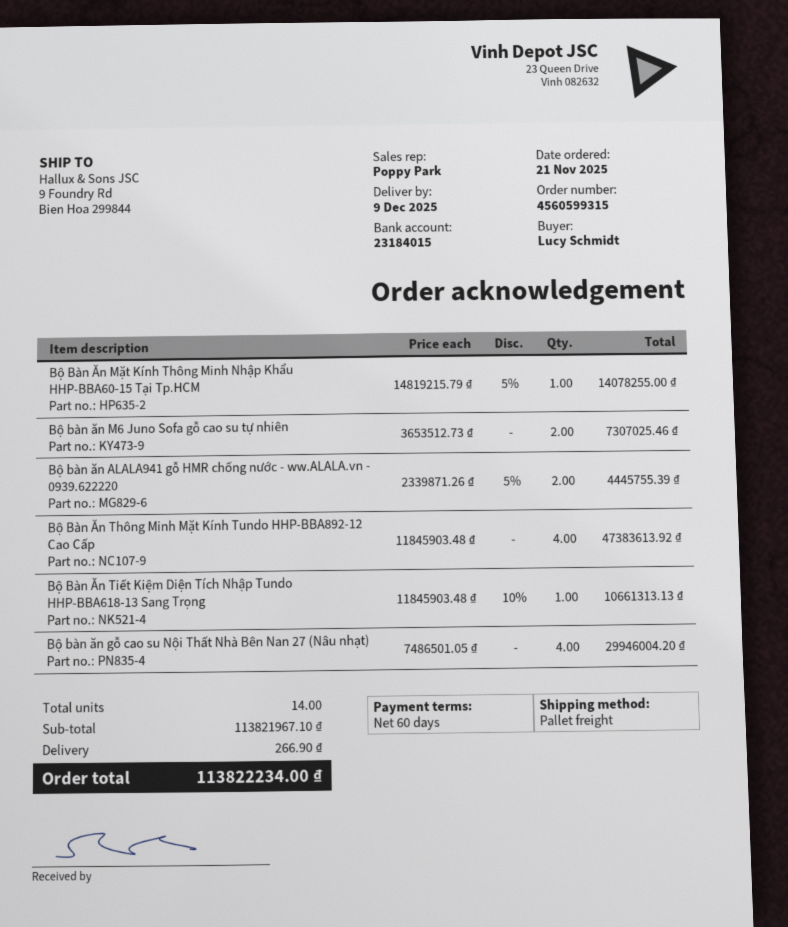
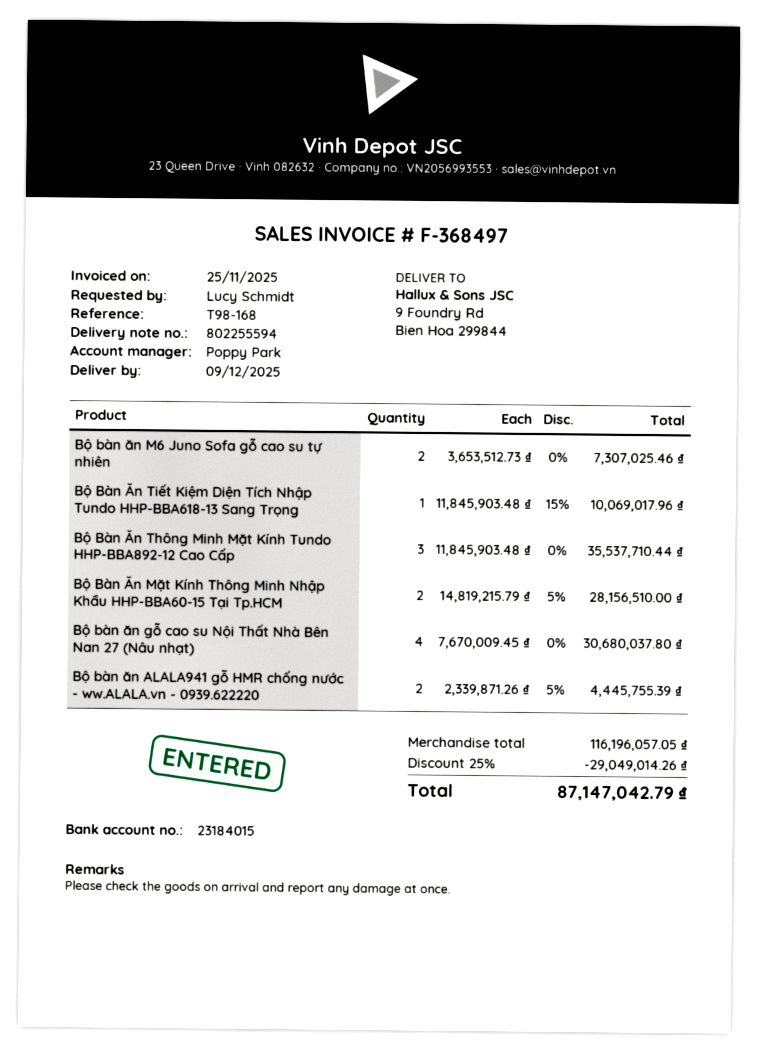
Bộ Bàn Ăn Mặt Kính Thông Minh Nhập Khẩu HHP-BBA60-15 Tại Tp.HCM: 1 x 14819215.79 - 5% = 14078255.00 -> 2 x 14819215.79 - 5% = 28156510.00
Bộ Bàn Ăn Thông Minh Mặt Kính Tundo HHP-BBA892-12 Cao Cấp: 4 x 11845903.48 = 47383613.92 -> 3 x 11845903.48 = 35537710.44
Bộ Bàn Ăn Tiết Kiệm Diện Tích Nhập Tundo HHP-BBA618-13 Sang Trọng: 1 x 11845903.48 - 10% = 10661313.13 -> 1 x 11845903.48 - 15% = 10069017.96
Bộ bàn ăn gỗ cao su Nội Thất Nhà Bên Nan 27 (Nâu nhạt): 4 x 7486501.05 = 29946004.20 -> 4 x 7670009.45 = 30680037.80
subtotal: 113821967.10 -> 116196057.05
discount: none -> 25% = 29049014.26
shipping: 266.90 -> none
total: 113822234.00 -> 87147042.79

